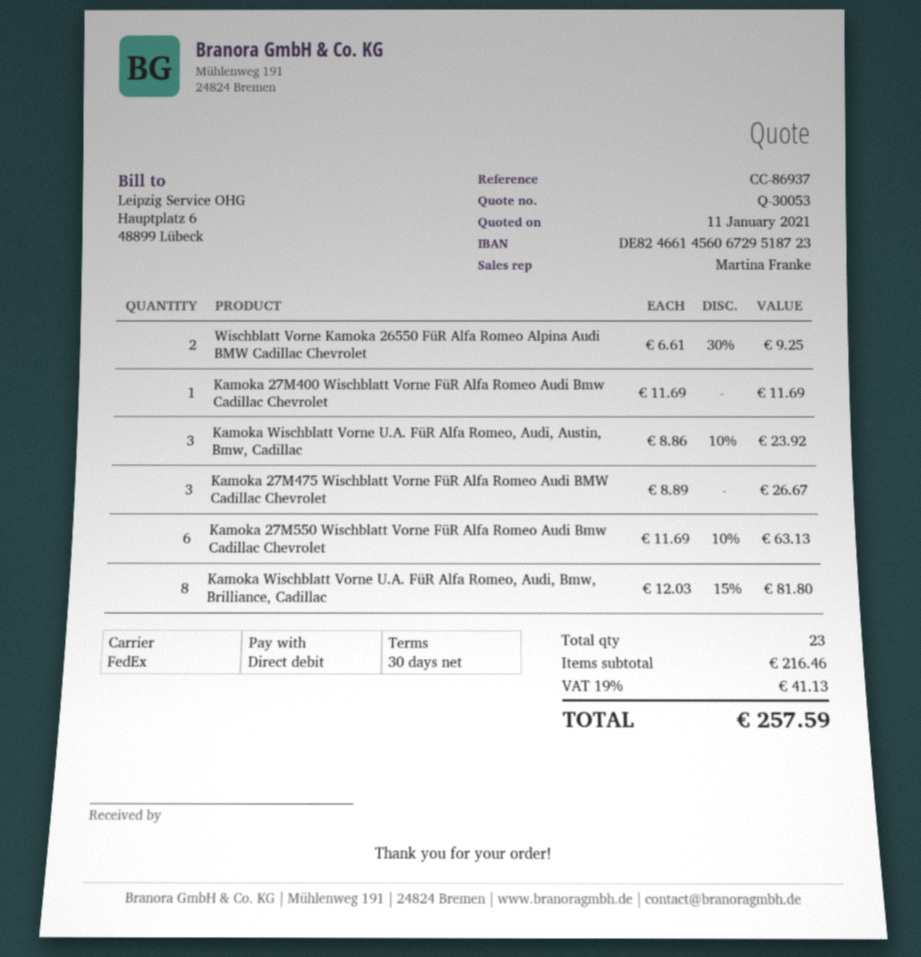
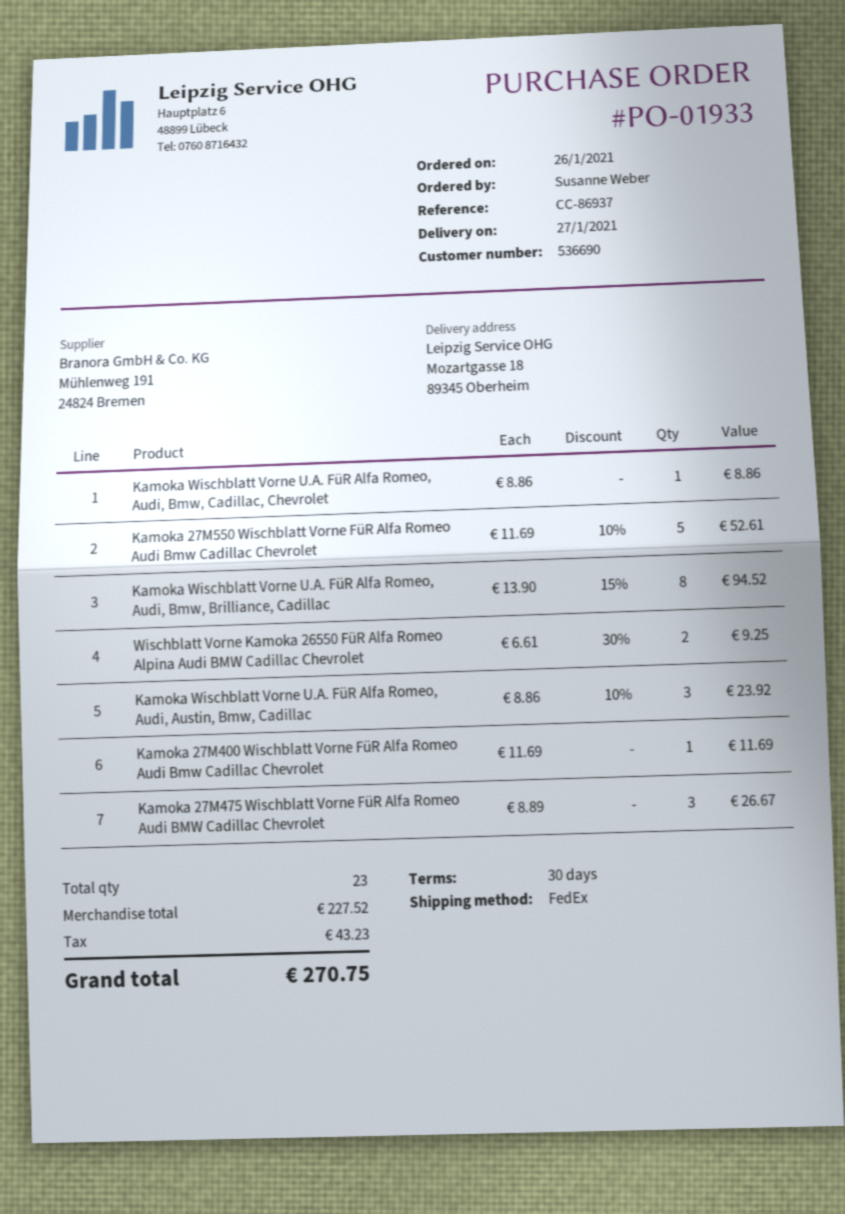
Kamoka 27M550 Wischblatt Vorne FüR Alfa Romeo Audi Bmw Cadillac Chevrolet: 6 x 11.69 - 10% = 63.13 -> 5 x 11.69 - 10% = 52.61
Kamoka Wischblatt Vorne U.A. FüR Alfa Romeo, Audi, Bmw, Brilliance, Cadillac: 8 x 12.03 - 15% = 81.80 -> 8 x 13.90 - 15% = 94.52
Kamoka Wischblatt Vorne U.A. FüR Alfa Romeo, Audi, Bmw, Cadillac, Chevrolet: none -> 1 x 8.86 = 8.86
subtotal: 216.46 -> 227.52
tax: 41.13 -> 43.23
total: 257.59 -> 270.75

